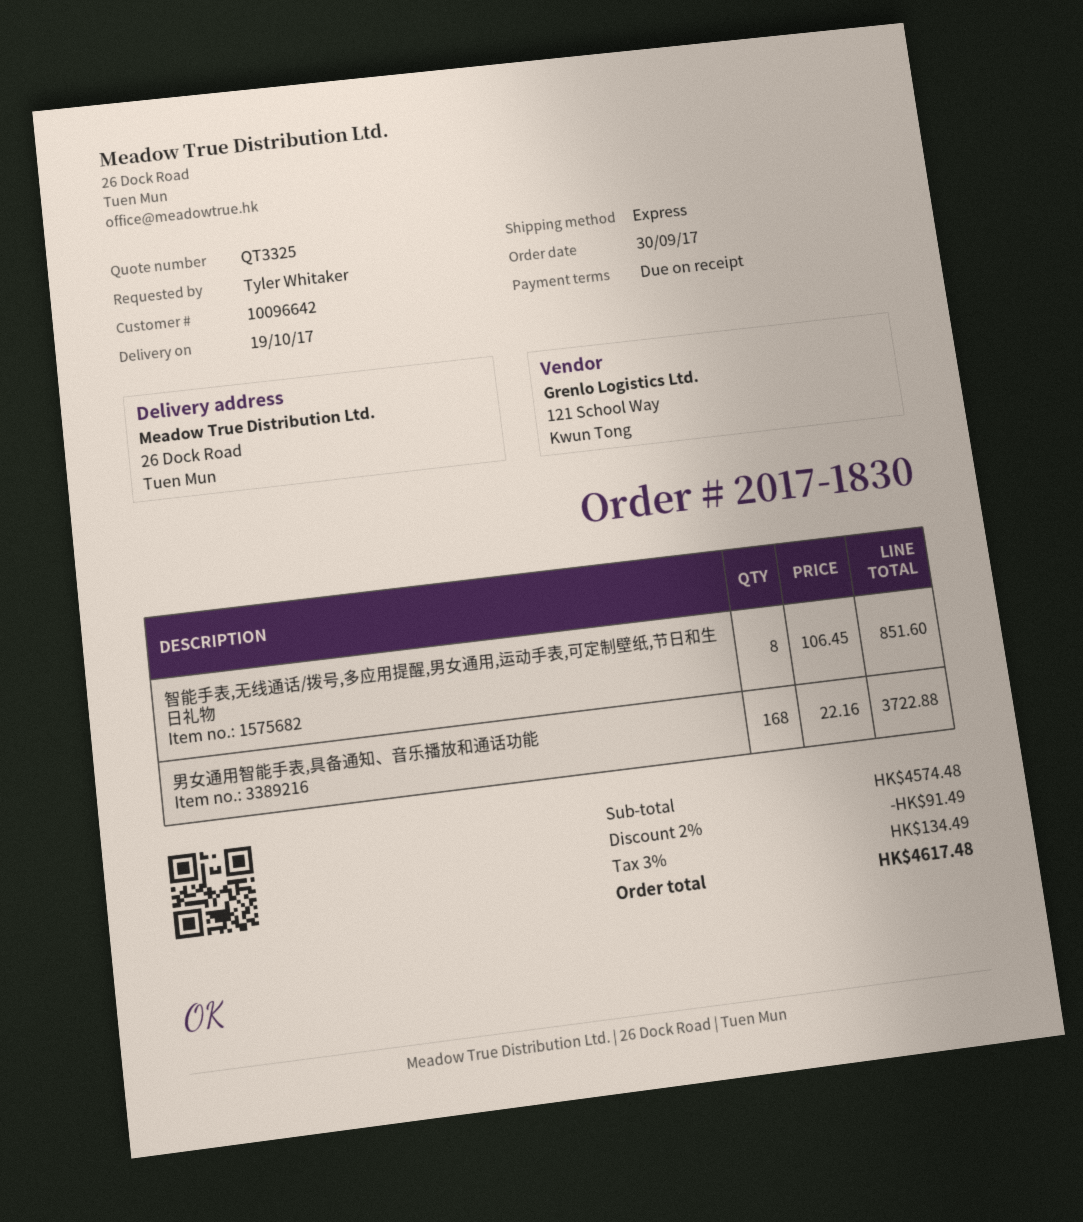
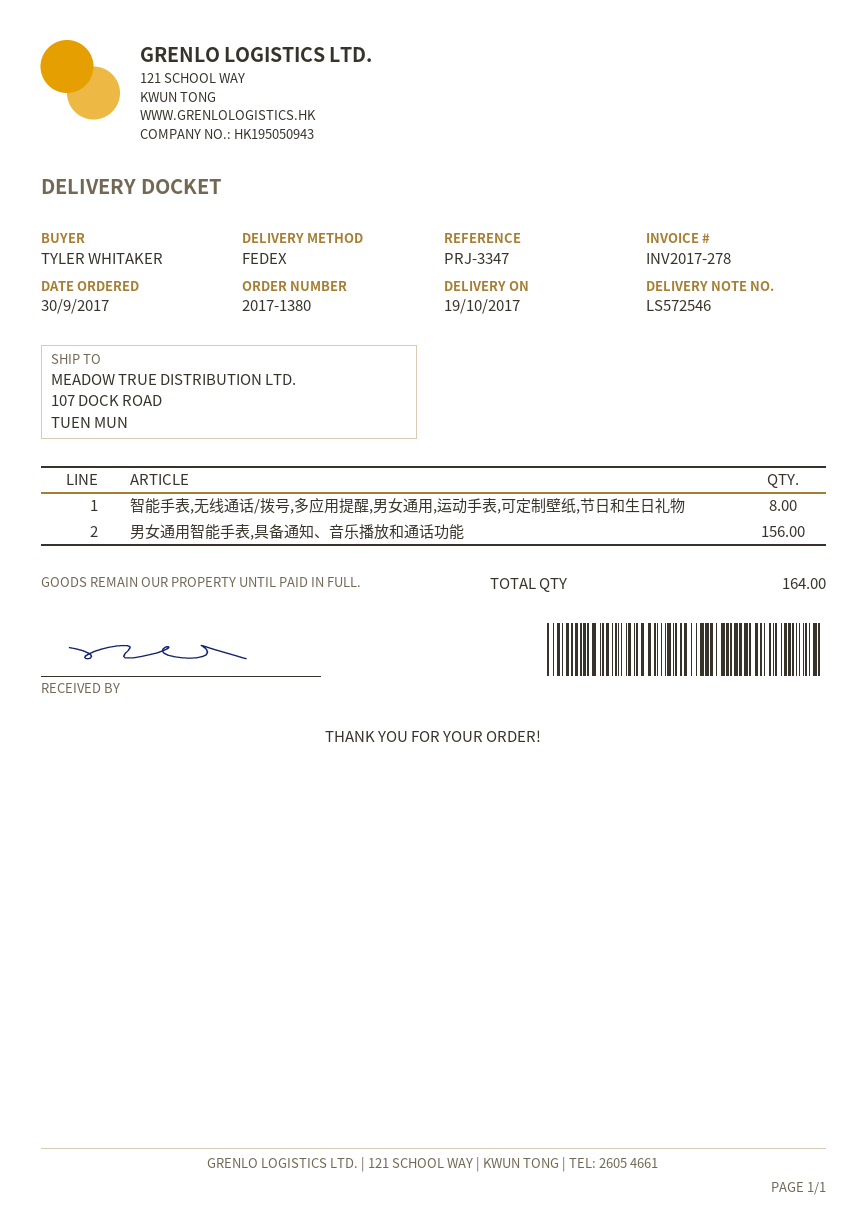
order number: 2017-1830 -> 2017-1380
shipping method: express -> FedEx
ship to: 26 Dock Road, Tuen Mun -> 107 DOCK ROAD, TUEN MUN
男女通用智能手表,具备通知、音乐播放和通话功能: 168 -> 156

